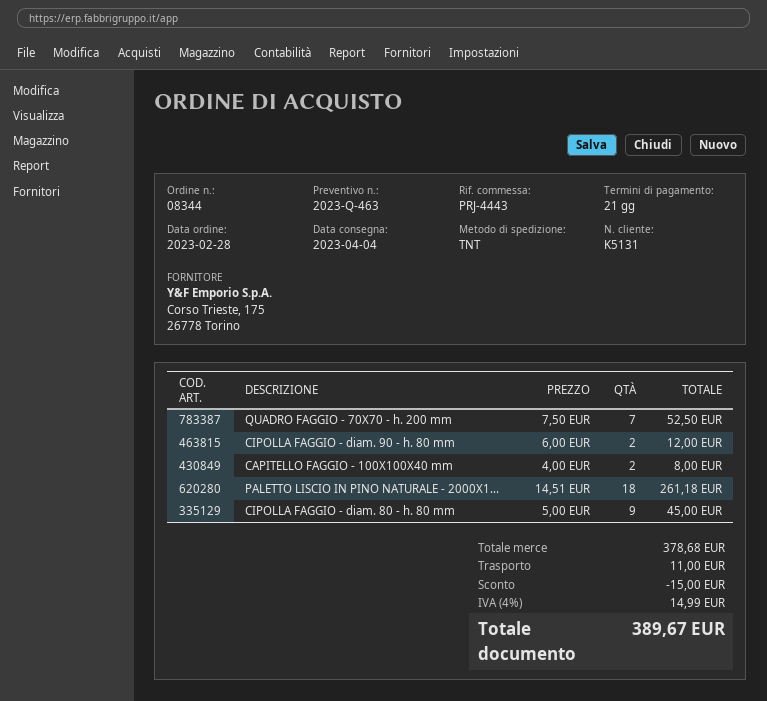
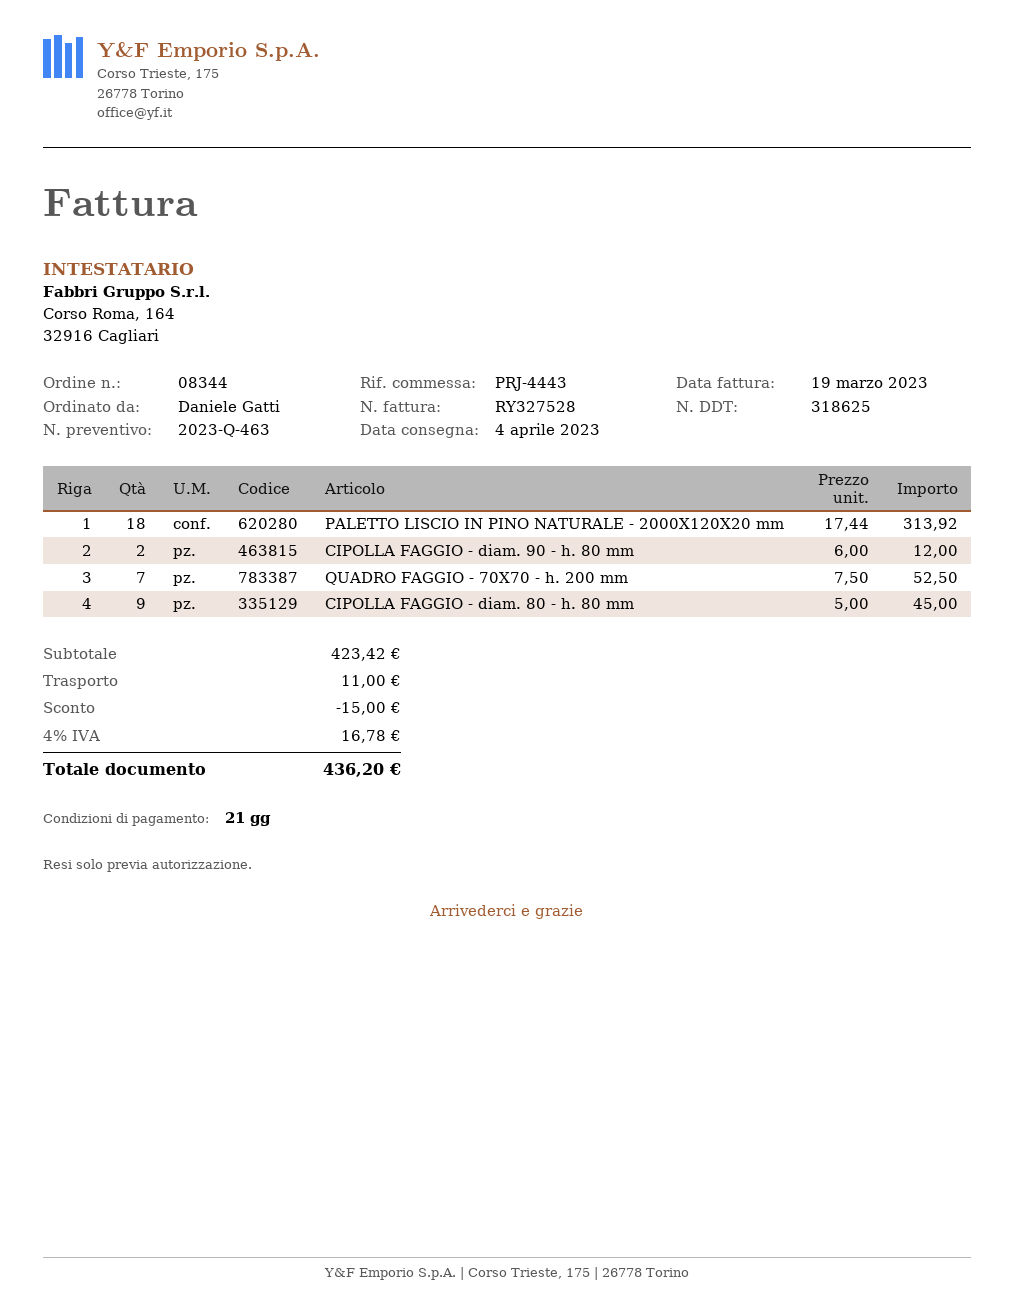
CAPITELLO FAGGIO - 100X100X40 mm: 2 x 4.00 = 8.00 -> none
PALETTO LISCIO IN PINO NATURALE - 2000X1...: 18 x 14.51 = 261.18 -> 18 x 17.44 = 313.92
subtotal: 378.68 -> 423.42
tax: 4% = 14.99 -> 4% = 16.78
total: 389.67 -> 436.20

